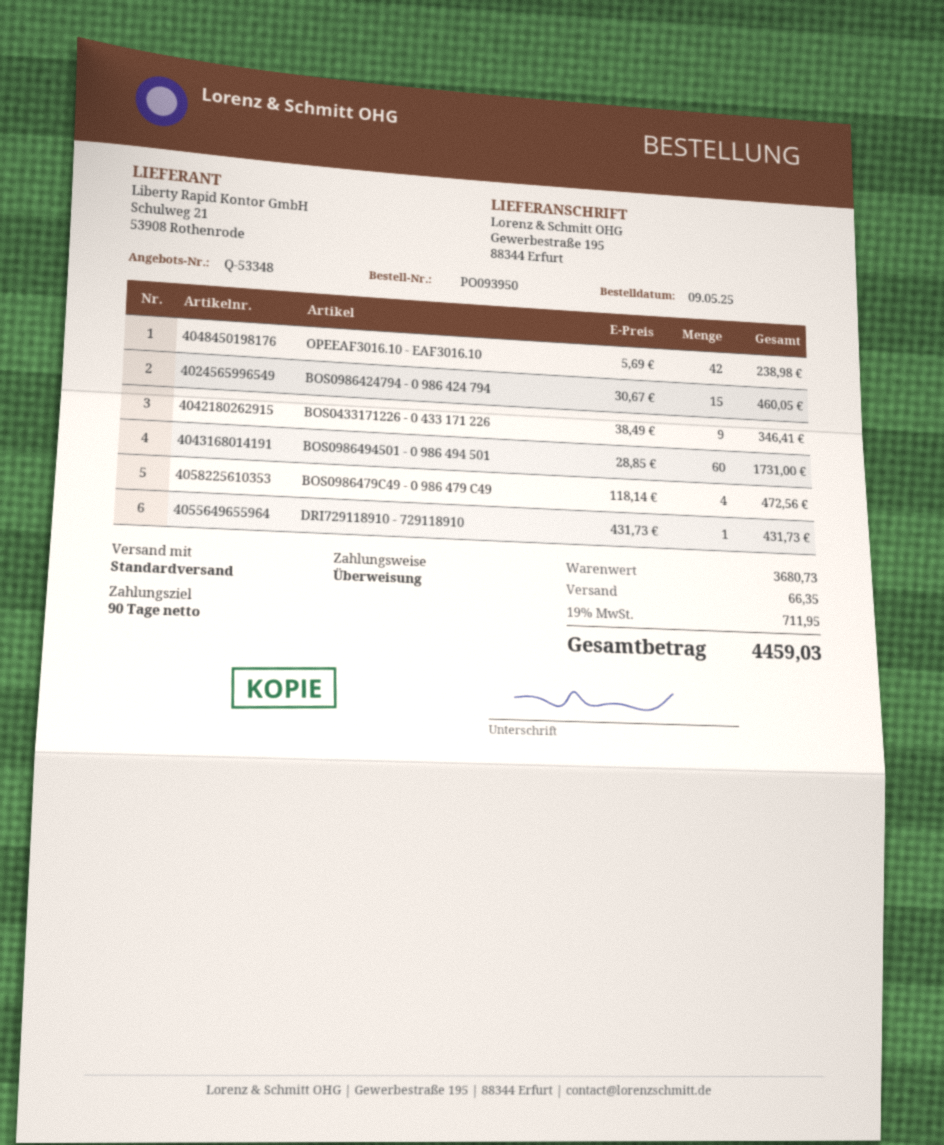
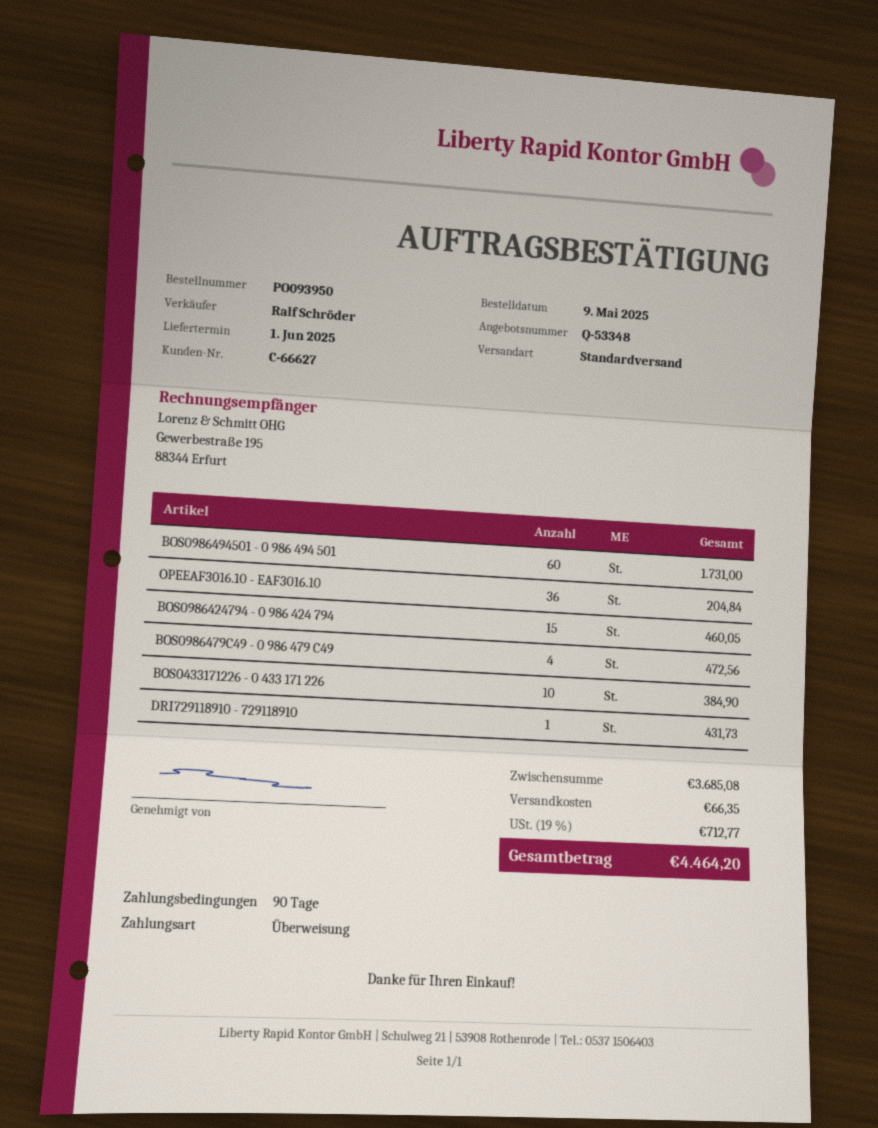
OPEEAF3016.10 - EAF3016.10: 42 for 238.98 -> 36 for 204.84
BOS0433171226 - 0 433 171 226: 9 for 346.41 -> 10 for 384.90
subtotal: 3680.73 -> 3685.08
tax: 19% = 711.95 -> 19% = 712.77
total: 4459.03 -> 4464.20

